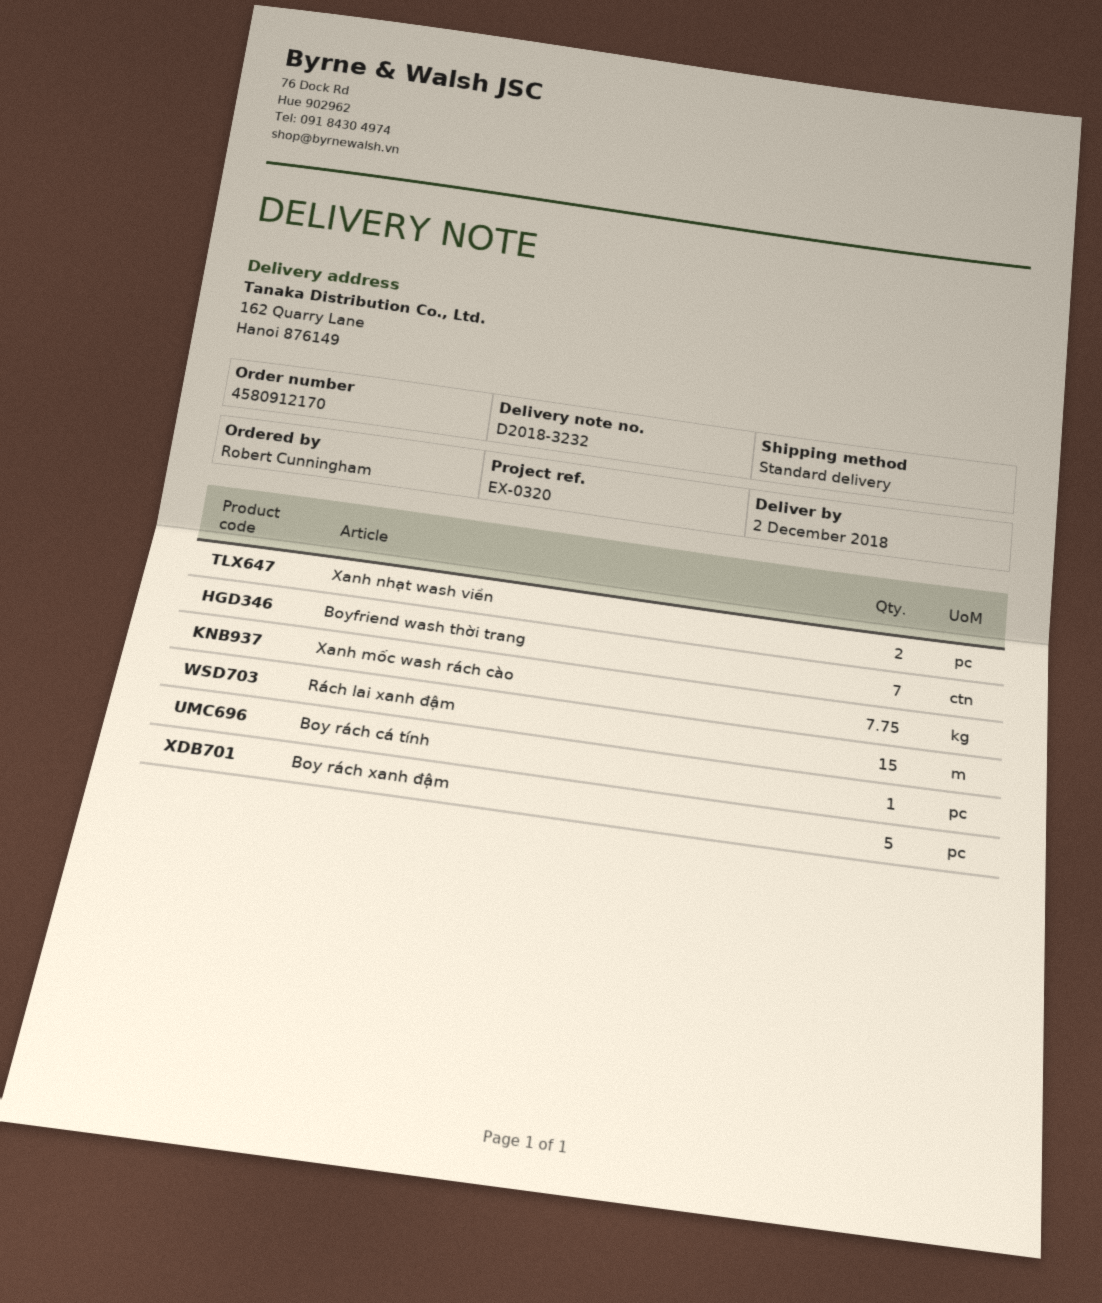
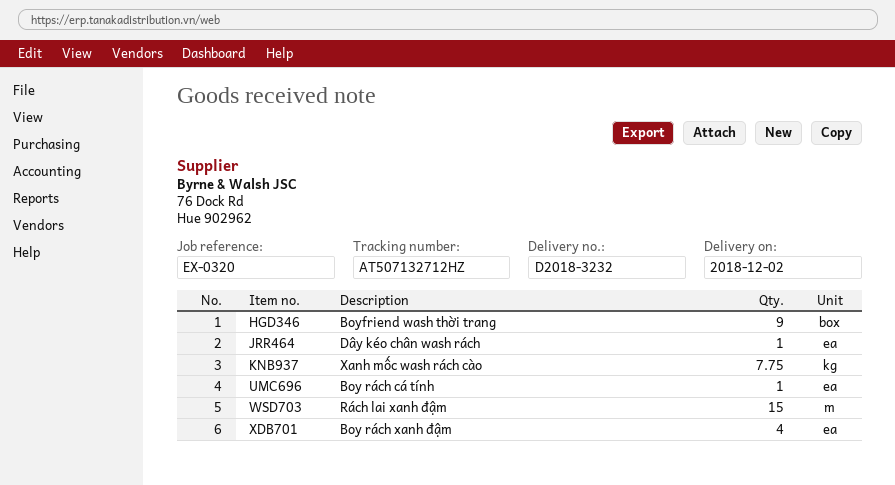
Xanh nhạt wash viền: 2 -> none
Boyfriend wash thời trang: 7 -> 9
Boy rách xanh đậm: 5 -> 4
Dây kéo chân wash rách: none -> 1

